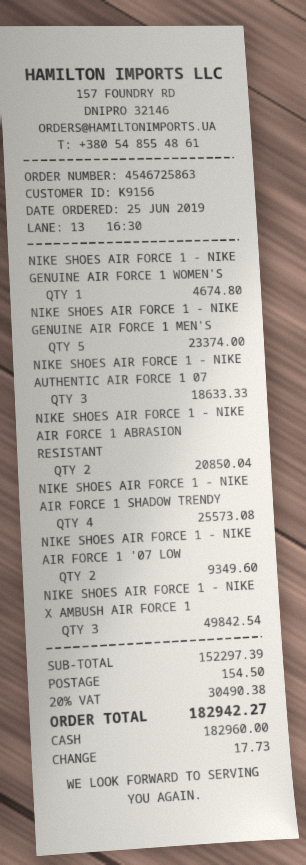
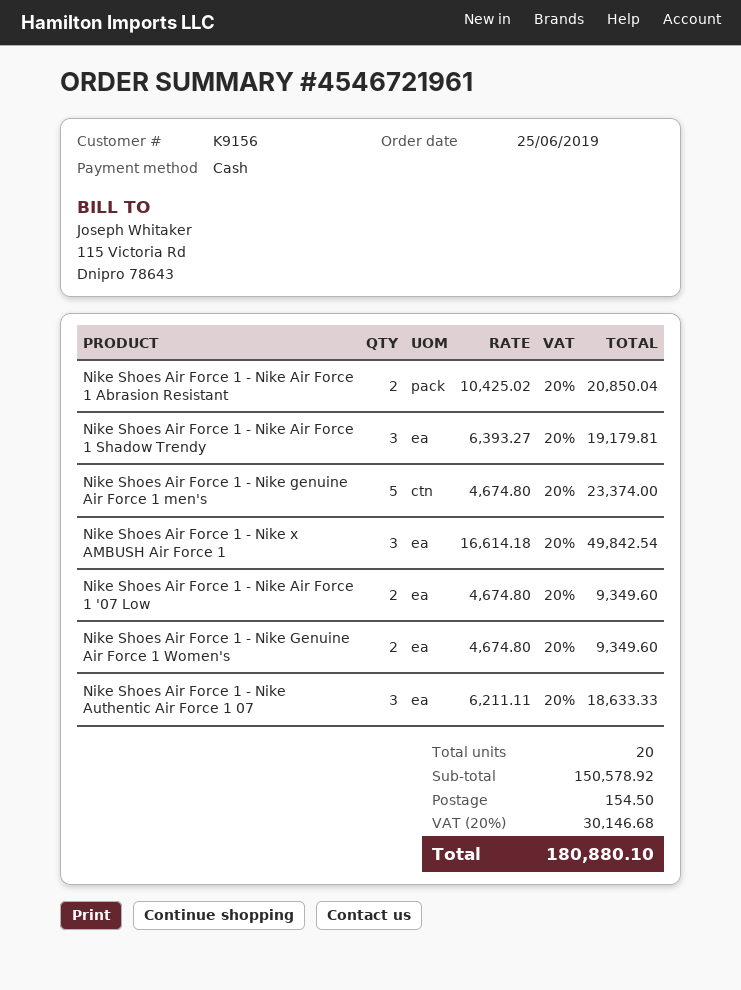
order number: 4546725863 -> 4546721961
NIKE SHOES AIR FORCE 1 - NIKE GENUINE AIR FORCE 1 WOMEN'S: 1 for 4674.80 -> 2 for 9349.60
NIKE SHOES AIR FORCE 1 - NIKE AIR FORCE 1 SHADOW TRENDY: 4 for 25573.08 -> 3 for 19179.81
subtotal: 152297.39 -> 150578.92
tax: 20% = 30490.38 -> 20% = 30146.68
total: 182942.27 -> 180880.10

